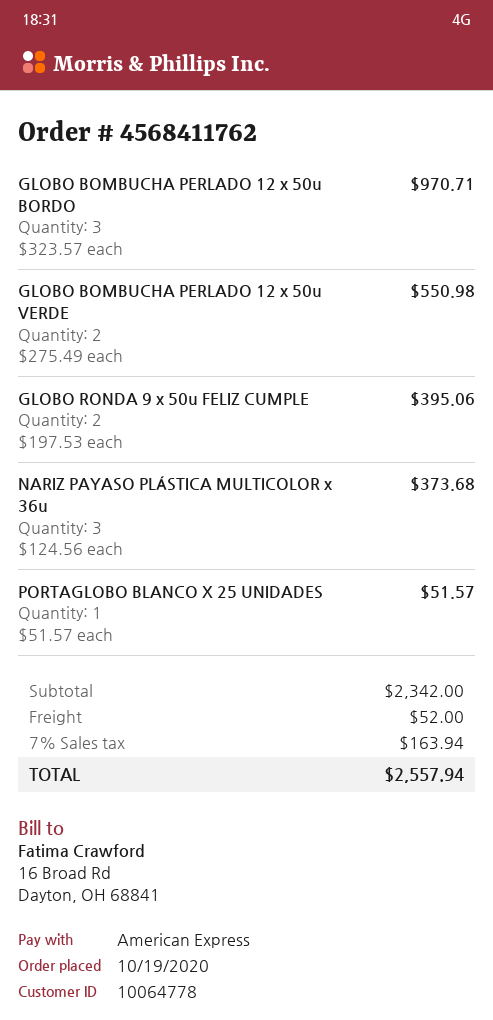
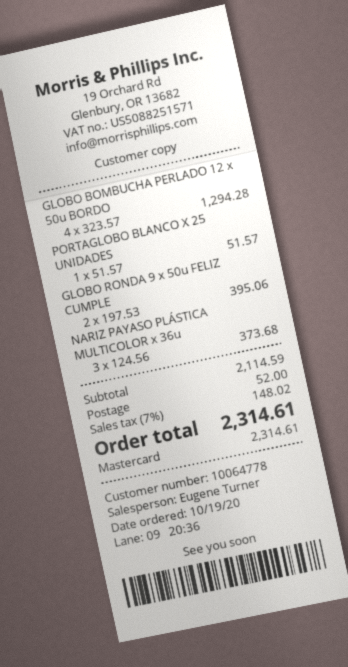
payment method: American Express -> Mastercard
GLOBO BOMBUCHA PERLADO 12 x 50u BORDO: 3 x 323.57 = 970.71 -> 4 x 323.57 = 1294.28
GLOBO BOMBUCHA PERLADO 12 x 50u VERDE: 2 x 275.49 = 550.98 -> none
subtotal: 2342.00 -> 2114.59
tax: 7% = 163.94 -> 7% = 148.02
total: 2557.94 -> 2314.61

